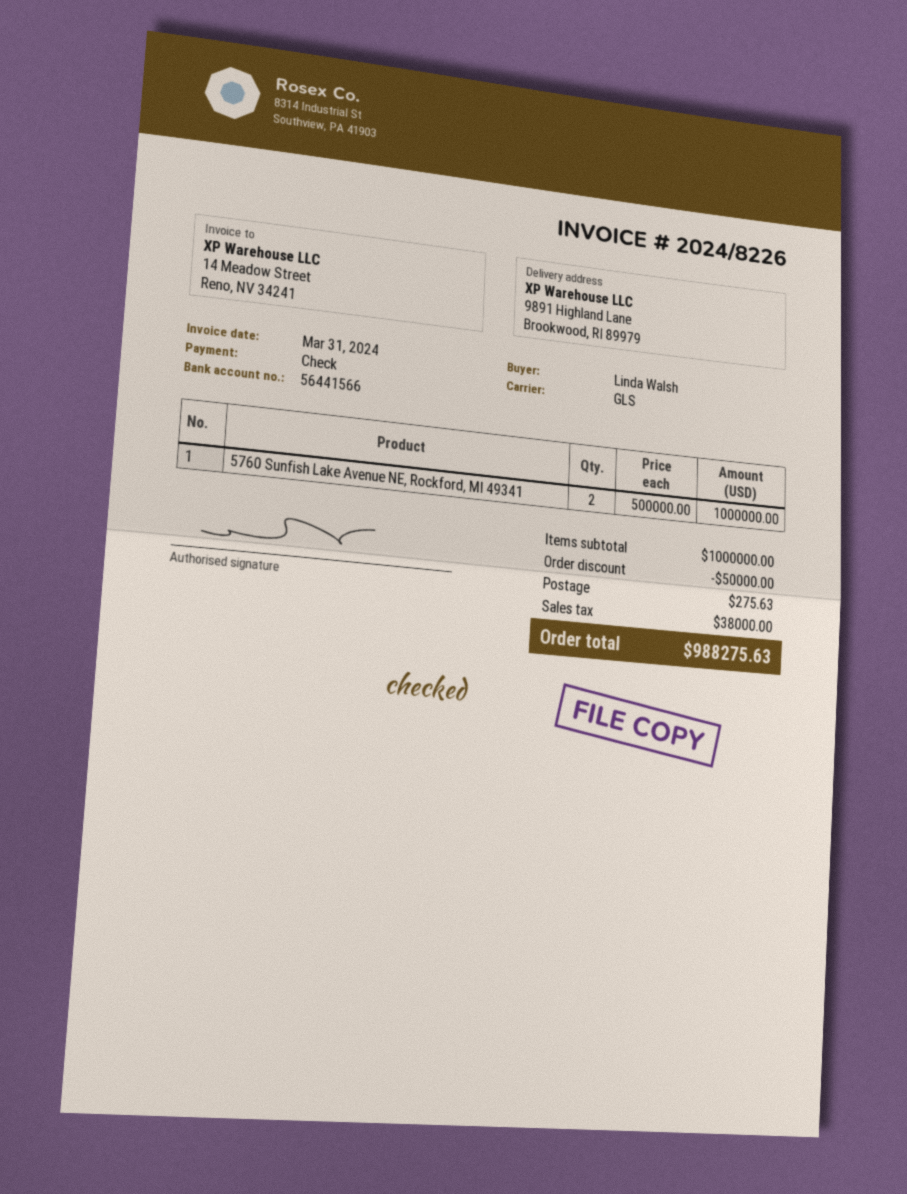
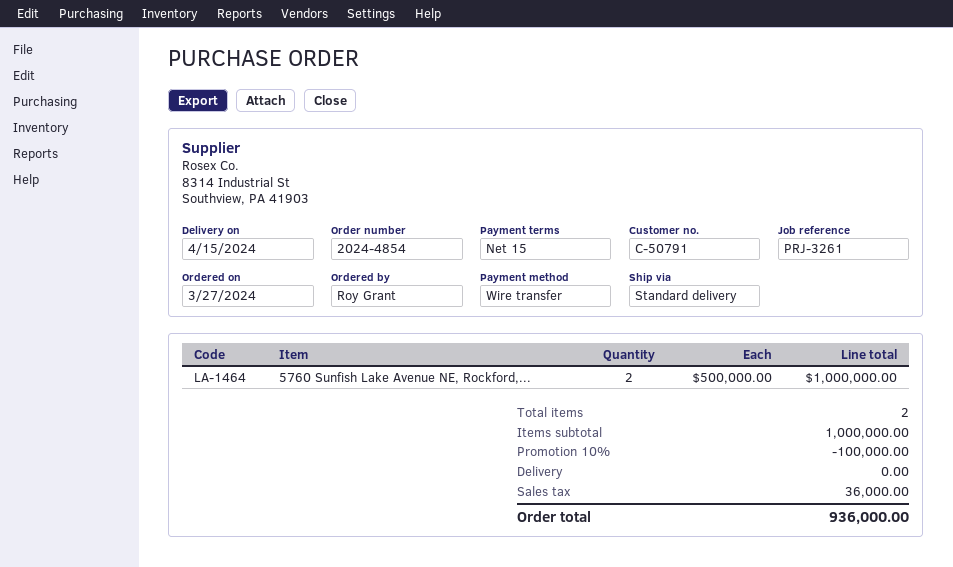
ordered by: Linda Walsh -> Roy Grant
payment method: cheque -> bank transfer
shipping method: GLS -> standard
discount: 50000.00 -> 100000.00
shipping: 275.63 -> 0.00
tax: 38000.00 -> 36000.00
total: 988275.63 -> 936000.00

